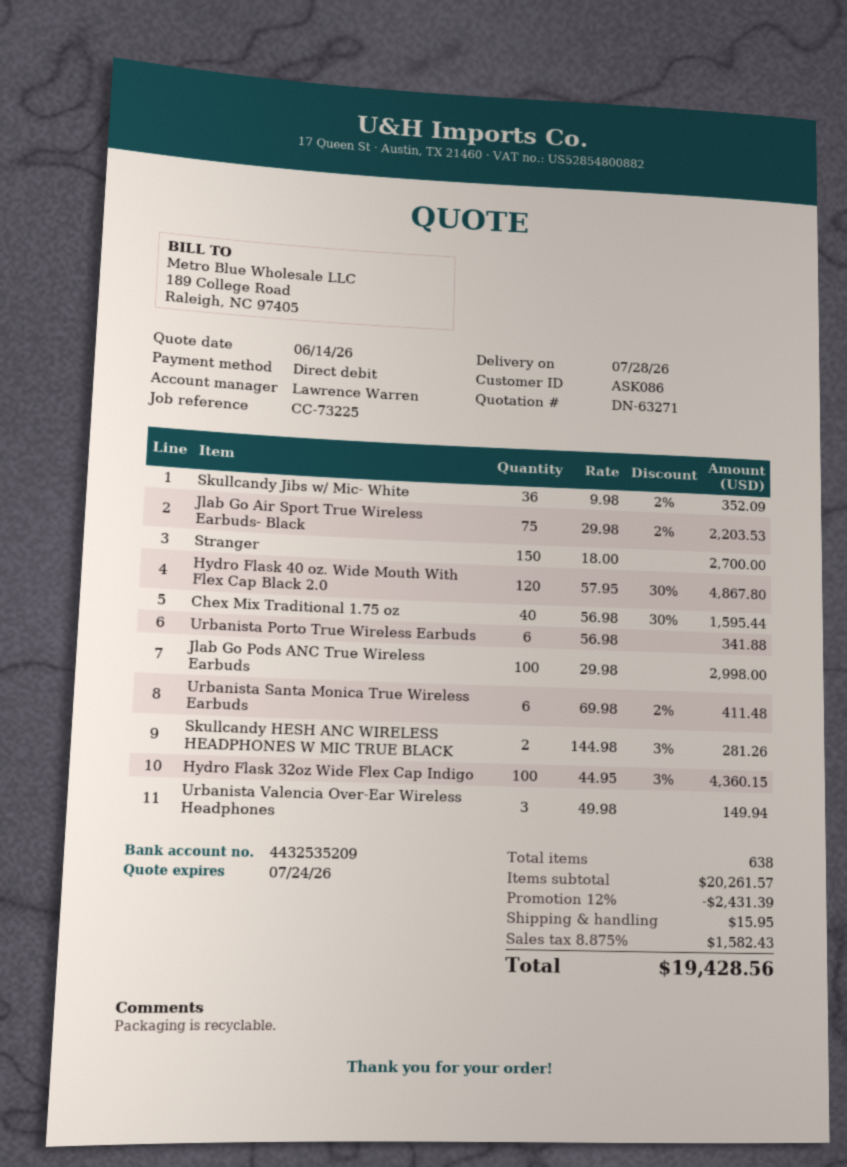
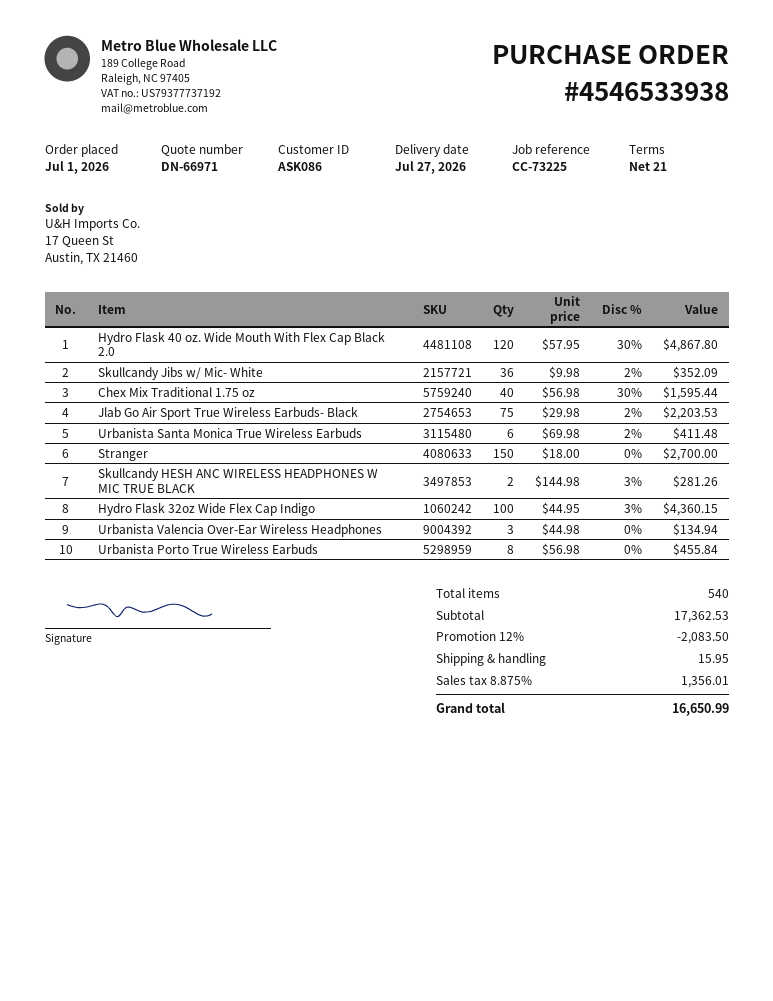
quote number: DN-63271 -> DN-66971
delivery date: 2026-07-28 -> 2026-07-27
Urbanista Porto True Wireless Earbuds: 6 x 56.98 = 341.88 -> 8 x 56.98 = 455.84
Jlab Go Pods ANC True Wireless Earbuds: 100 x 29.98 = 2998.00 -> none
Urbanista Valencia Over-Ear Wireless Headphones: 3 x 49.98 = 149.94 -> 3 x 44.98 = 134.94
total quantity: 638 -> 540
subtotal: 20261.57 -> 17362.53
discount: 12% = 2431.39 -> 12% = 2083.50
tax: 8.875% = 1582.43 -> 8.875% = 1356.01
total: 19428.56 -> 16650.99

